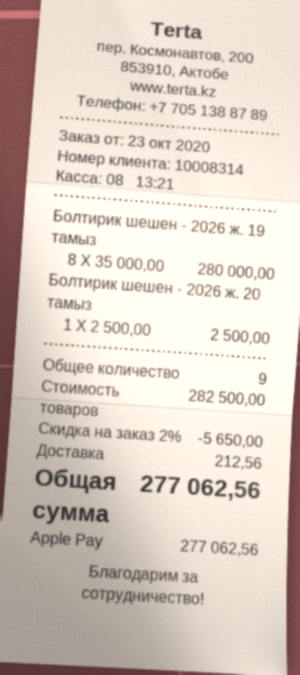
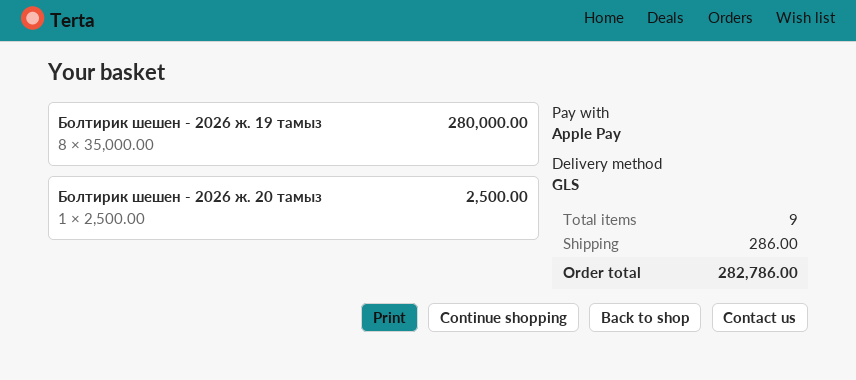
discount: 2% = 5650.00 -> none
shipping: 212.56 -> 286.00
total: 277062.56 -> 282786.00

